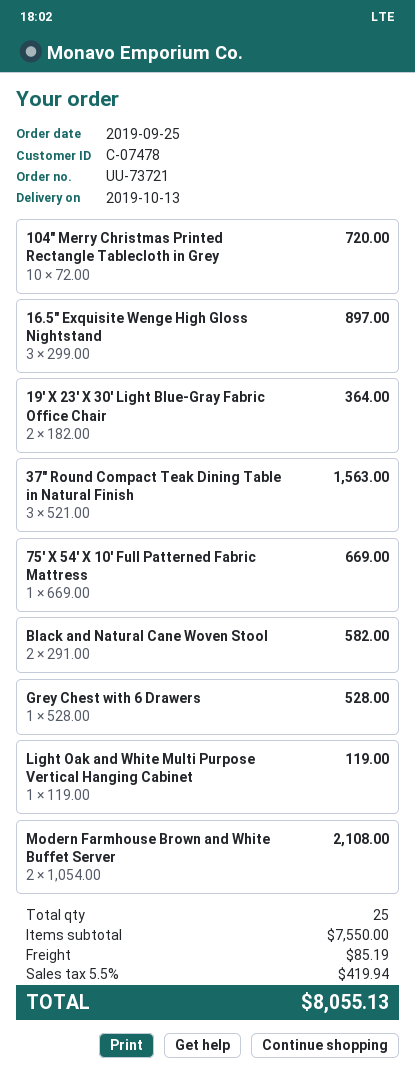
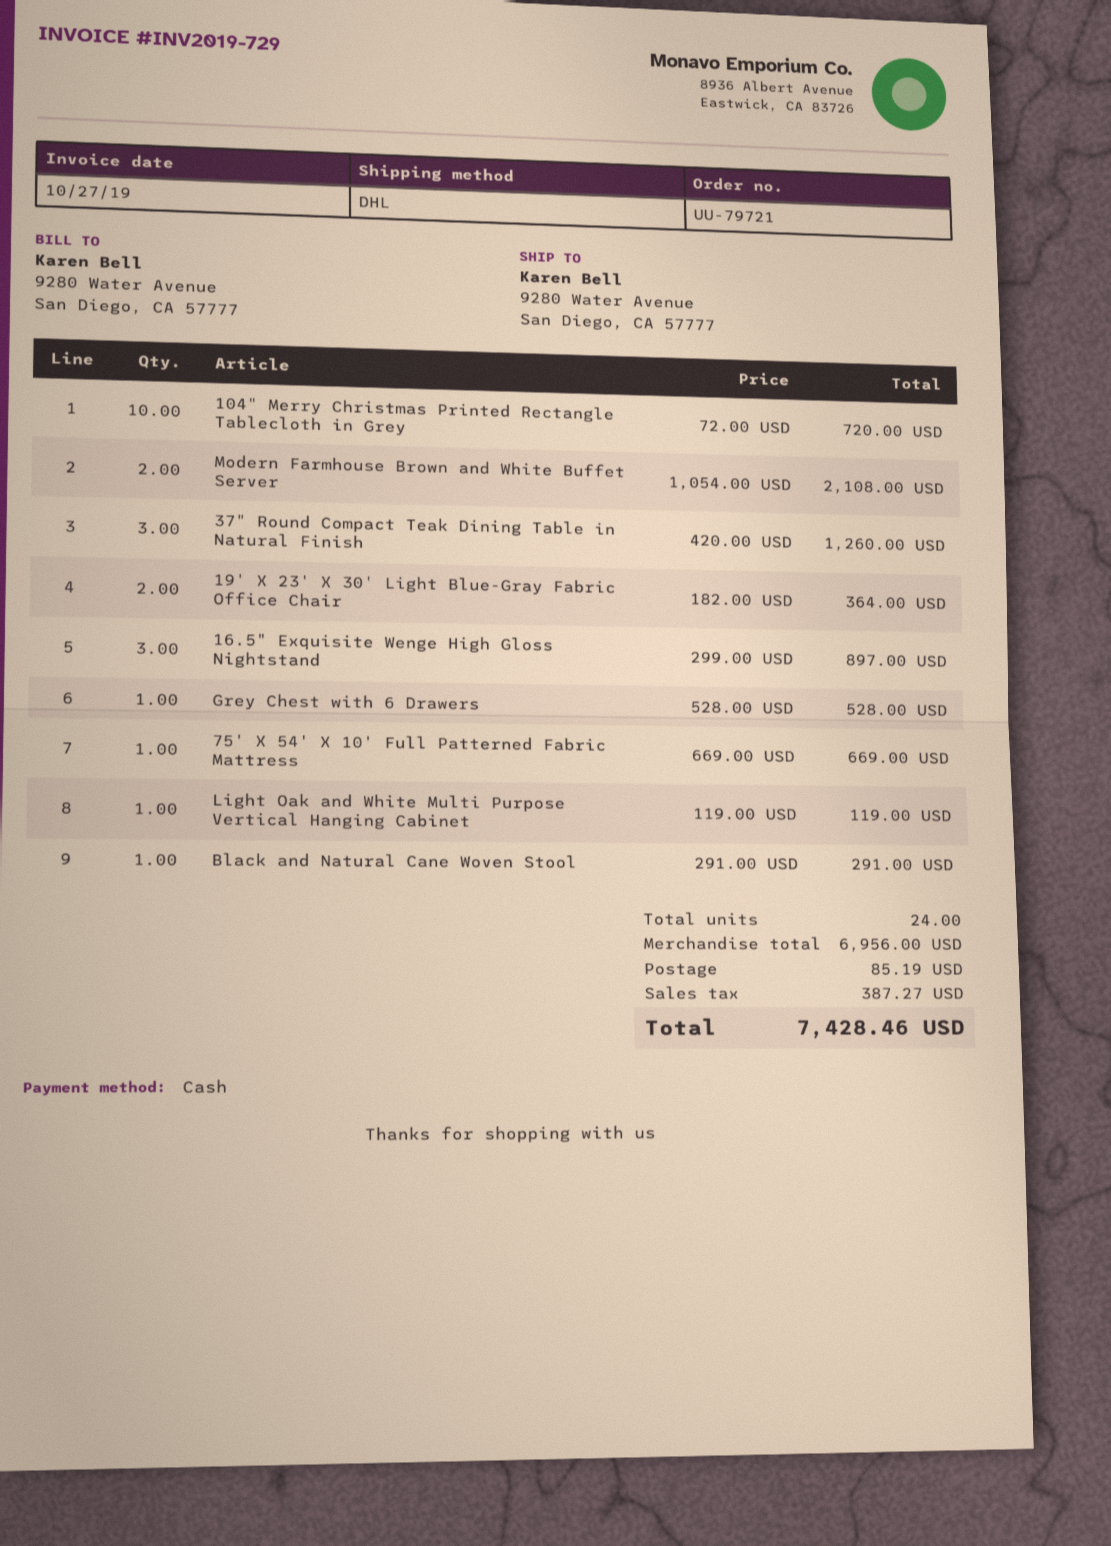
order number: UU-73721 -> UU-79721
37" Round Compact Teak Dining Table in Natural Finish: 3 x 521.00 = 1563.00 -> 3 x 420.00 = 1260.00
Black and Natural Cane Woven Stool: 2 x 291.00 = 582.00 -> 1 x 291.00 = 291.00
total quantity: 25 -> 24
subtotal: 7550.00 -> 6956.00
tax: 419.94 -> 387.27
total: 8055.13 -> 7428.46

